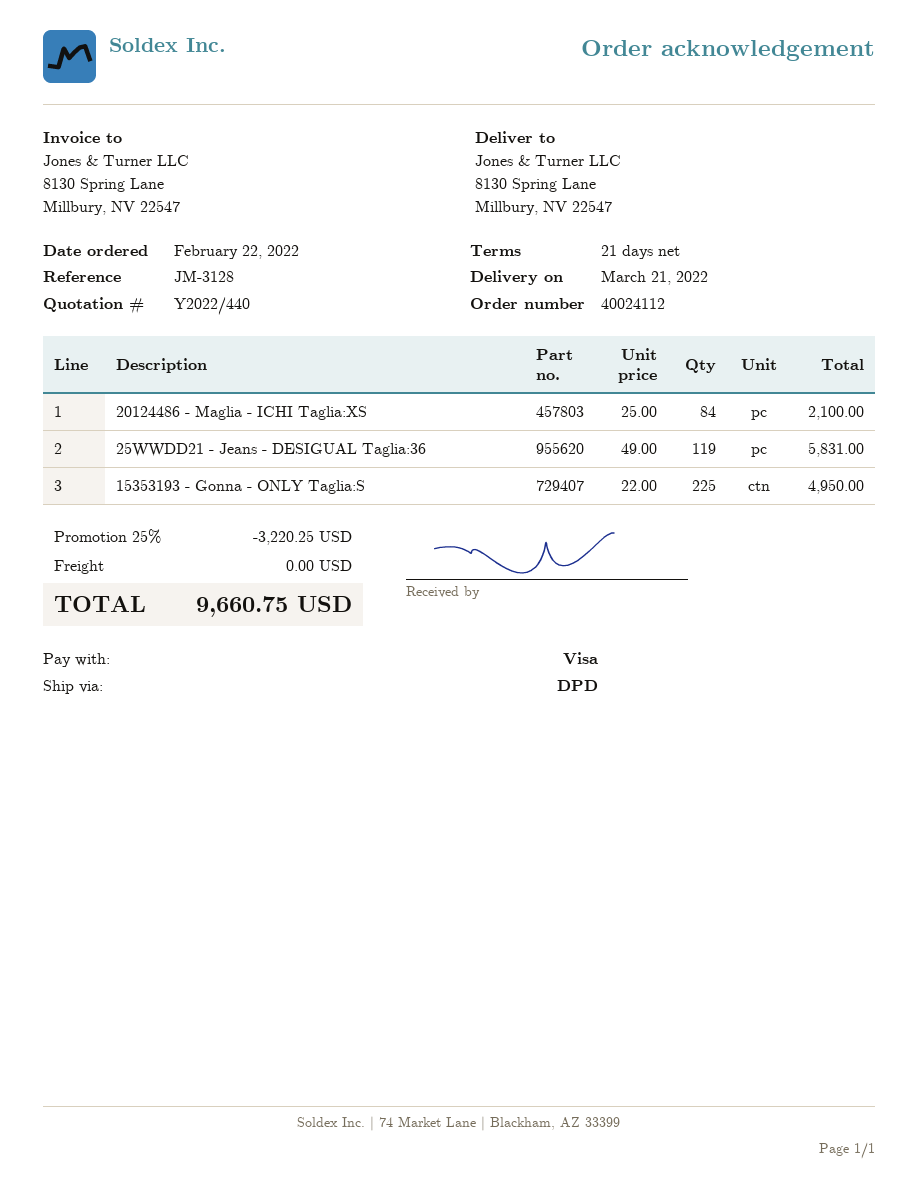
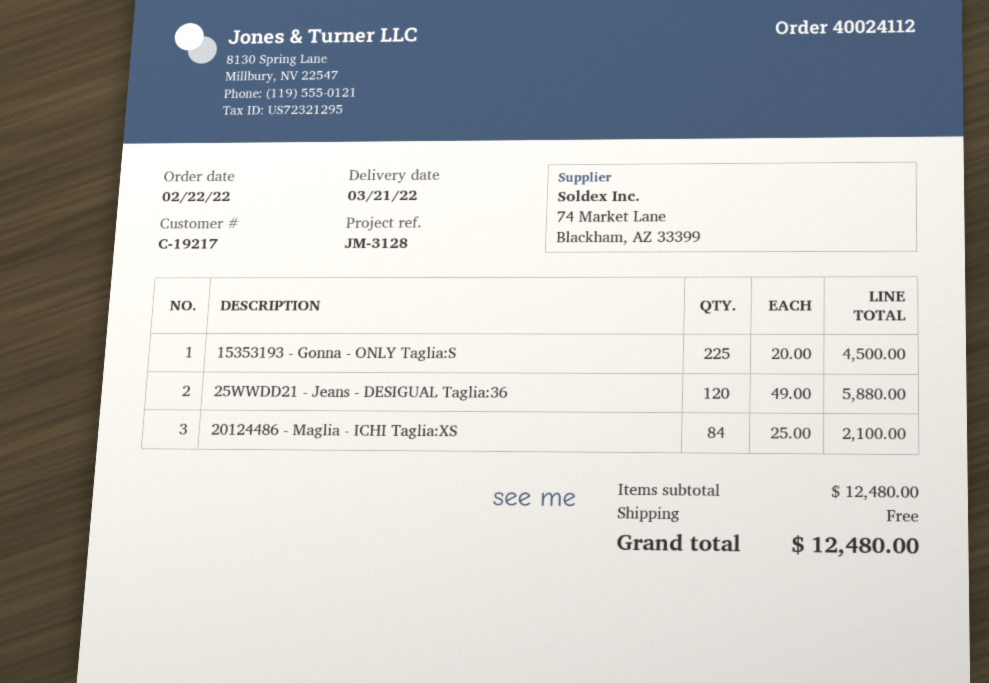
25WWDD21 - Jeans - DESIGUAL Taglia:36: 119 x 49.00 = 5831.00 -> 120 x 49.00 = 5880.00
15353193 - Gonna - ONLY Taglia:S: 225 x 22.00 = 4950.00 -> 225 x 20.00 = 4500.00
discount: 25% = 3220.25 -> none
total: 9660.75 -> 12480.00

